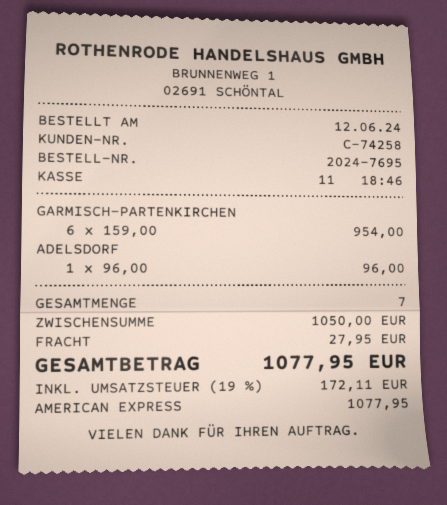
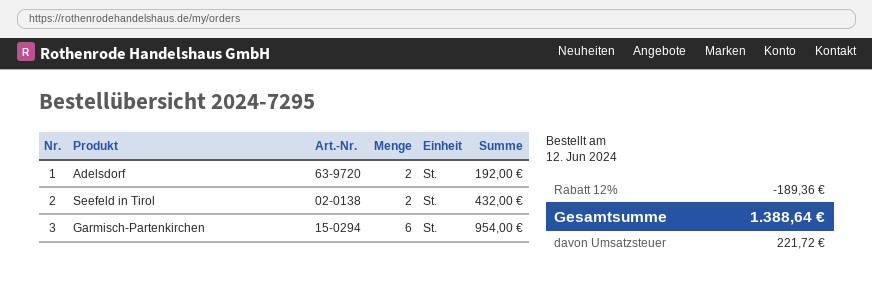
order number: 2024-7695 -> 2024-7295
ADELSDORF: 1 for 96.00 -> 2 for 192.00
Seefeld in Tirol: none -> 2 for 432.00
discount: none -> 12% = 189.36
shipping: 27.95 -> none
tax: 172.11 -> 221.72
total: 1077.95 -> 1388.64

